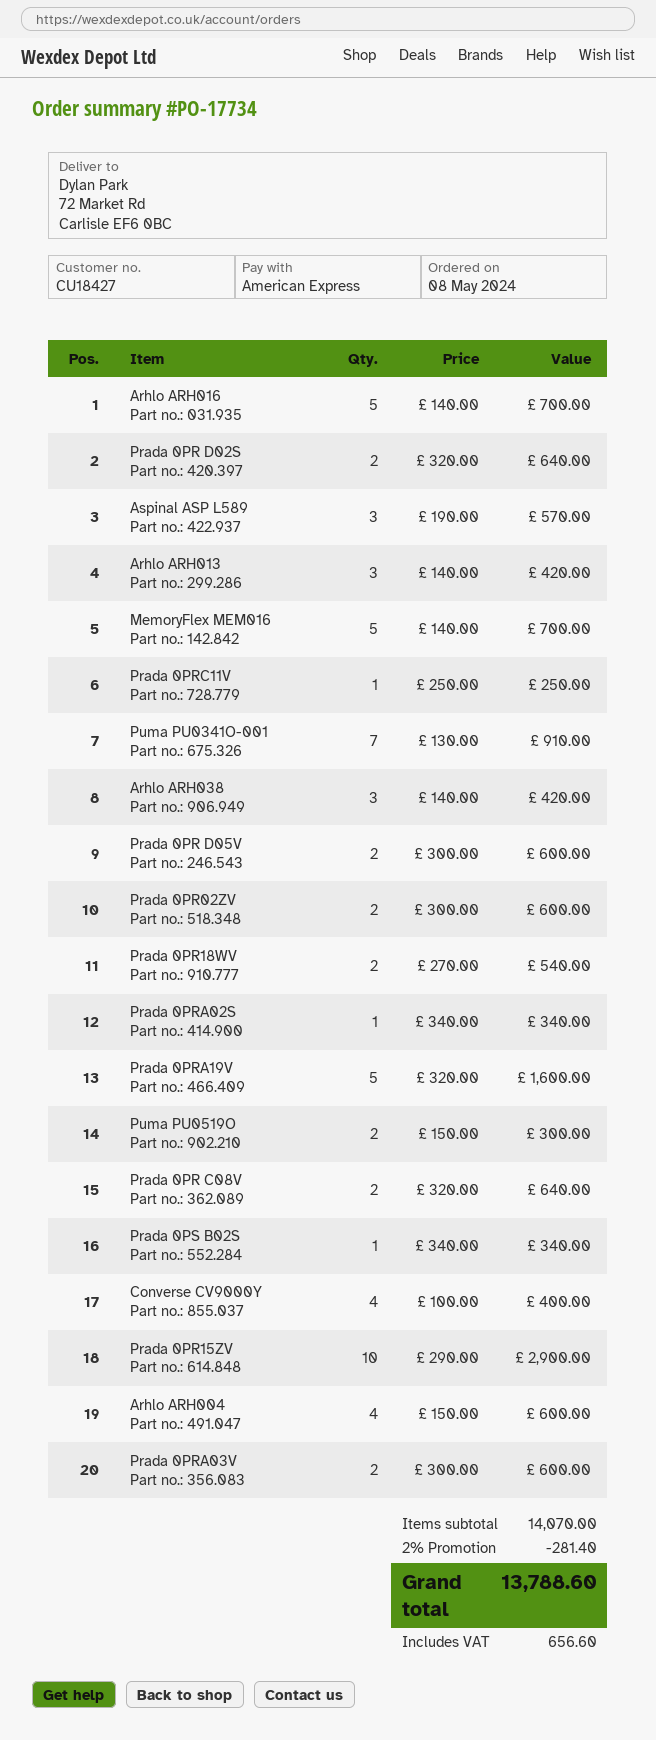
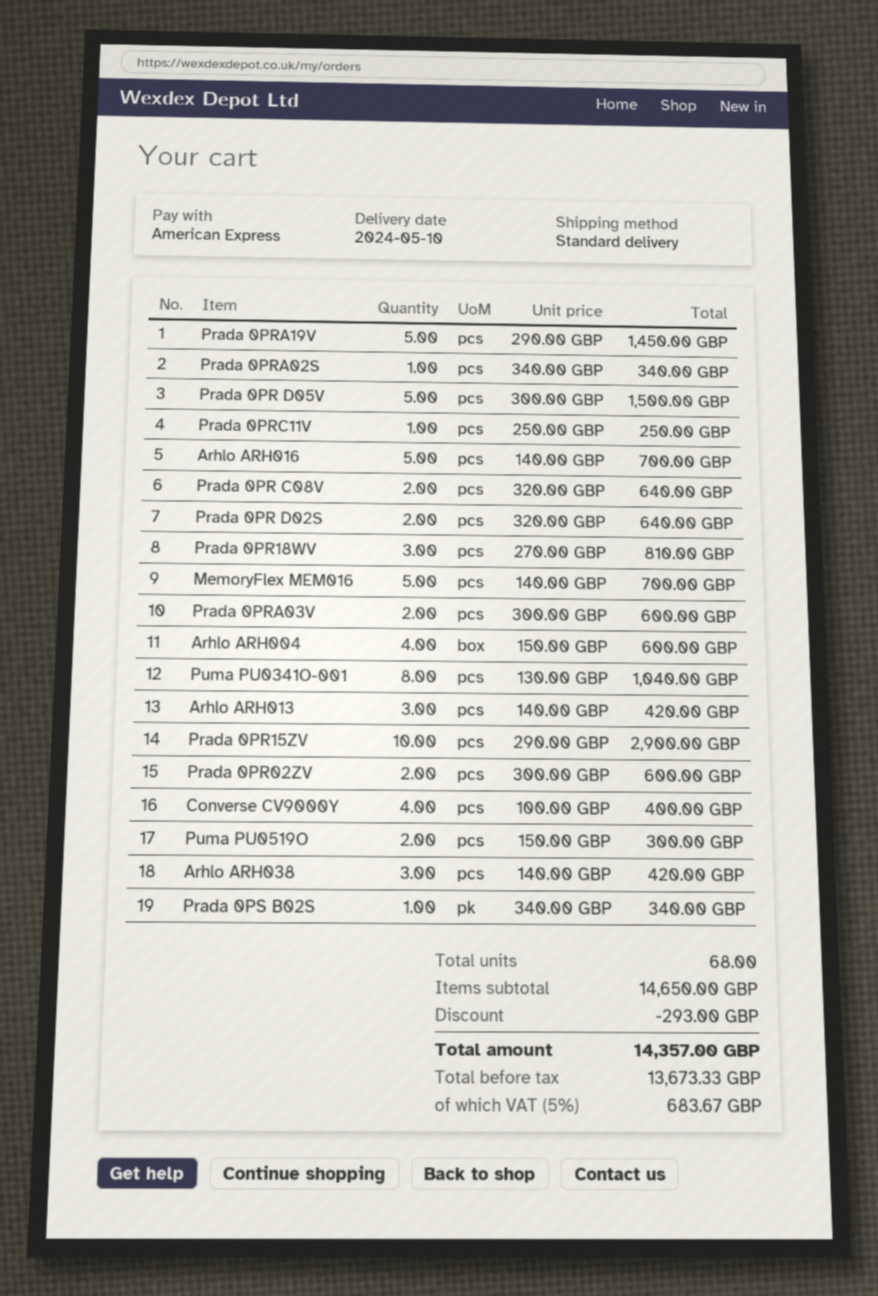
Aspinal ASP L589: 3 x 190.00 = 570.00 -> none
Puma PU0341O-001: 7 x 130.00 = 910.00 -> 8 x 130.00 = 1040.00
Prada 0PR D05V: 2 x 300.00 = 600.00 -> 5 x 300.00 = 1500.00
Prada 0PR18WV: 2 x 270.00 = 540.00 -> 3 x 270.00 = 810.00
Prada 0PRA19V: 5 x 320.00 = 1600.00 -> 5 x 290.00 = 1450.00
subtotal: 14070.00 -> 14650.00
discount: 281.40 -> 293.00
tax: 656.60 -> 683.67
total: 13788.60 -> 14357.00

